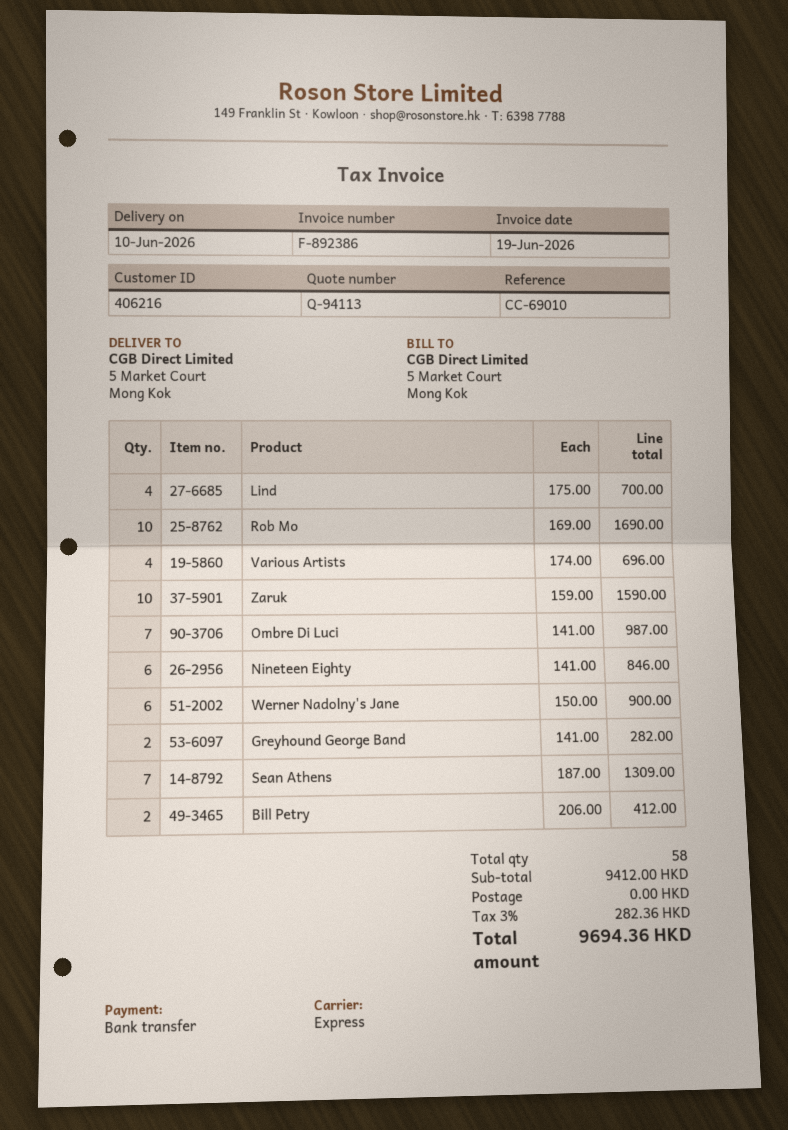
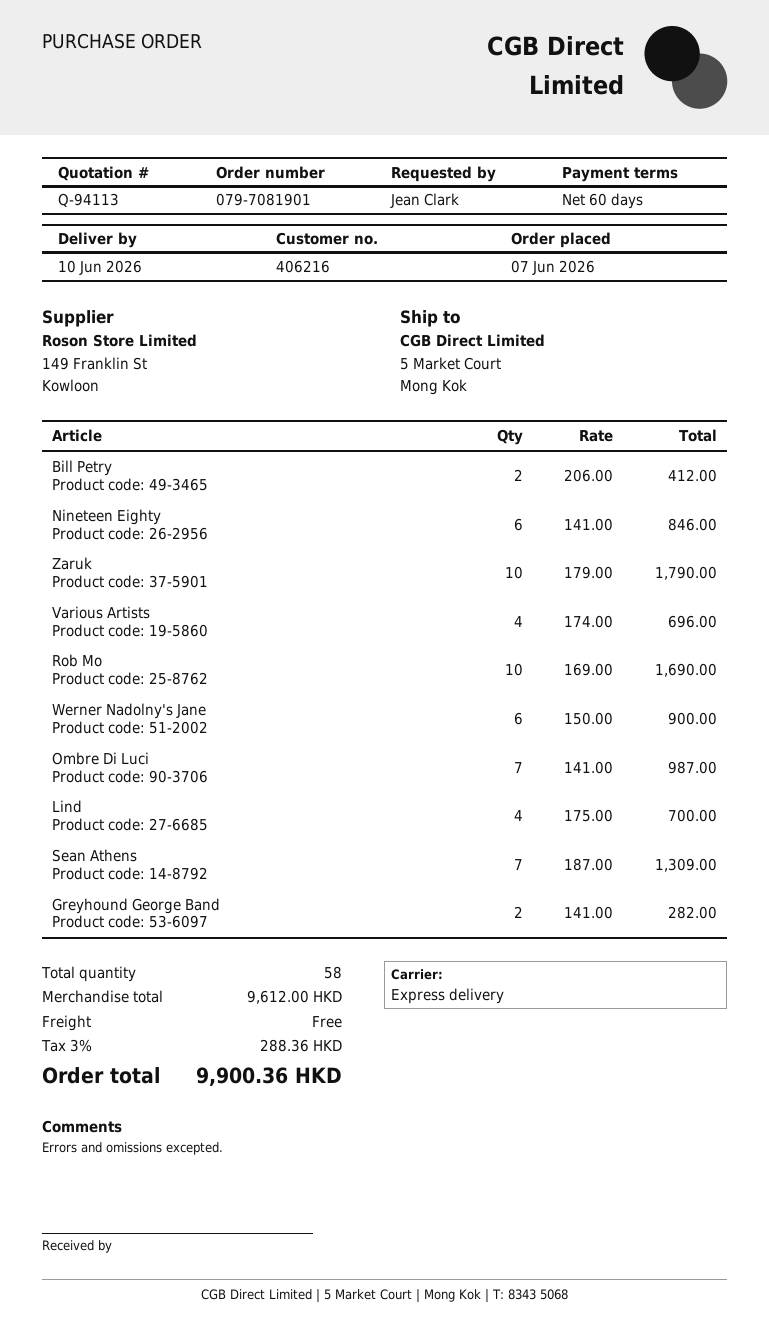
Zaruk: 10 x 159.00 = 1590.00 -> 10 x 179.00 = 1790.00
subtotal: 9412.00 -> 9612.00
tax: 3% = 282.36 -> 3% = 288.36
total: 9694.36 -> 9900.36

